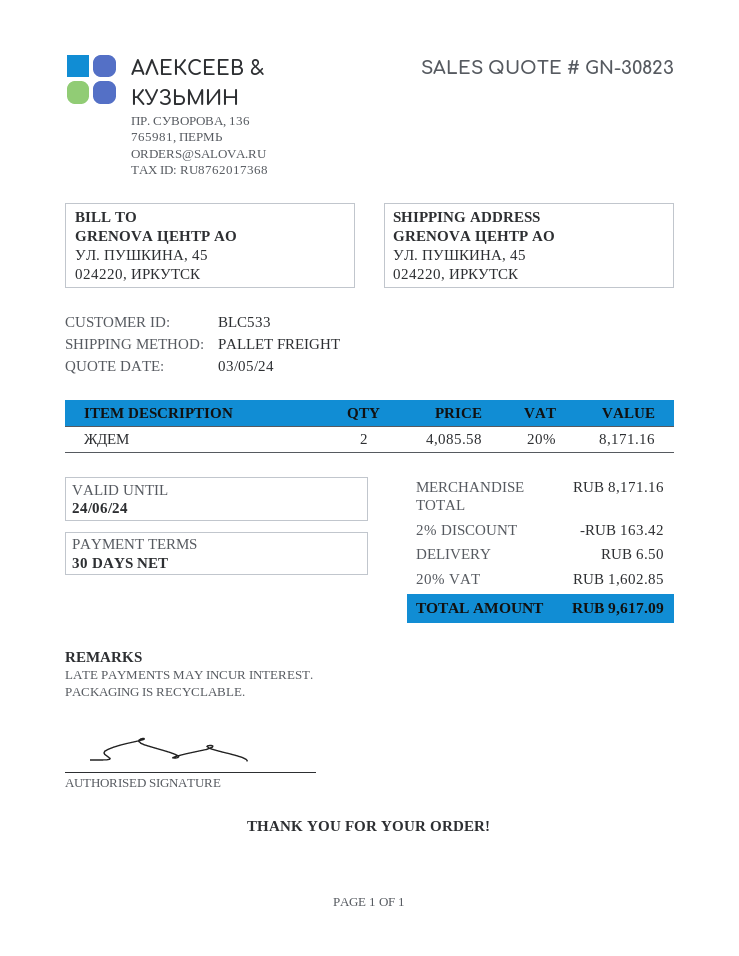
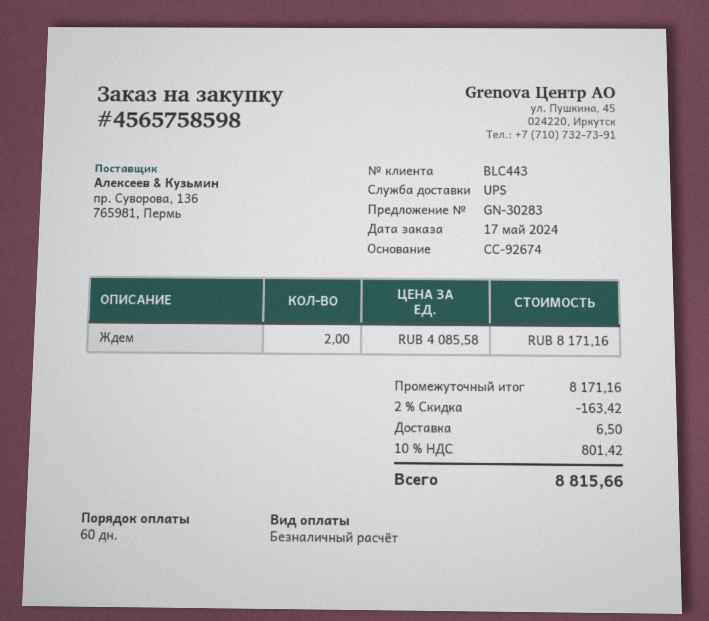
quote number: GN-30823 -> GN-30283
payment terms: 30 days -> 60 days
customer number: BLC533 -> BLC443
shipping method: pallet freight -> UPS
tax: 20% = 1602.85 -> 10% = 801.42
total: 9617.09 -> 8815.66

